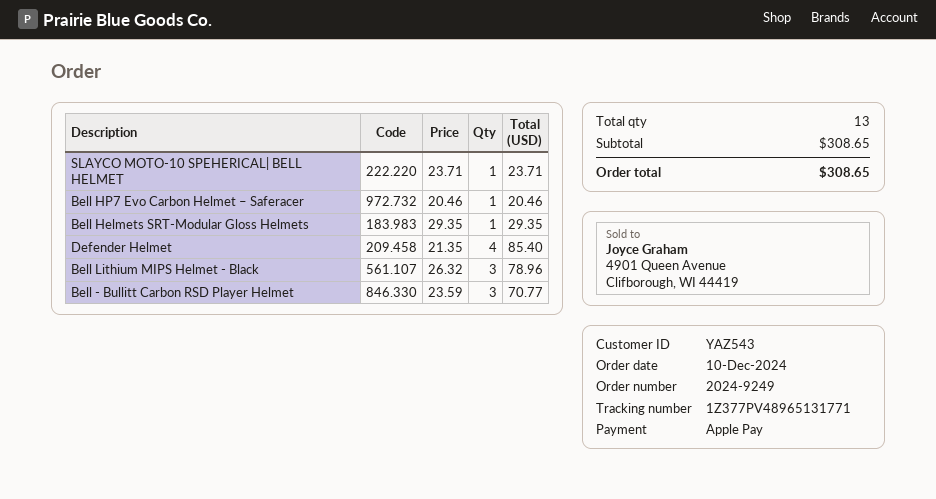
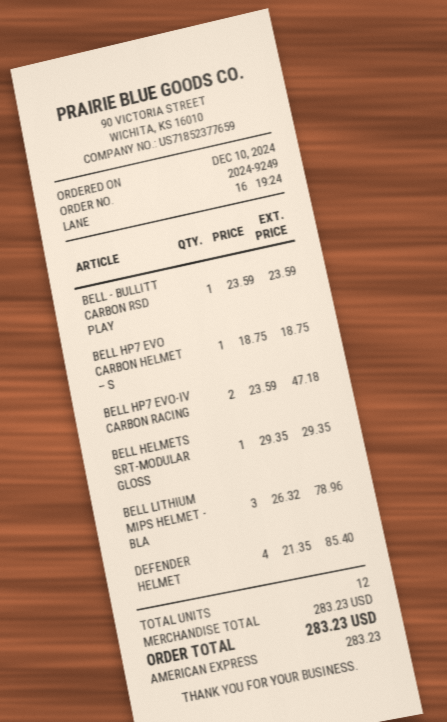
payment method: Apple Pay -> American Express
SLAYCO MOTO-10 SPEHERICAL| BELL HELMET: 1 x 23.71 = 23.71 -> none
Bell HP7 Evo Carbon Helmet – Saferacer: 1 x 20.46 = 20.46 -> 1 x 18.75 = 18.75
Bell - Bullitt Carbon RSD Player Helmet: 3 x 23.59 = 70.77 -> 1 x 23.59 = 23.59
BELL HP7 EVO-IV CARBON RACING: none -> 2 x 23.59 = 47.18
total quantity: 13 -> 12
subtotal: 308.65 -> 283.23
total: 308.65 -> 283.23

